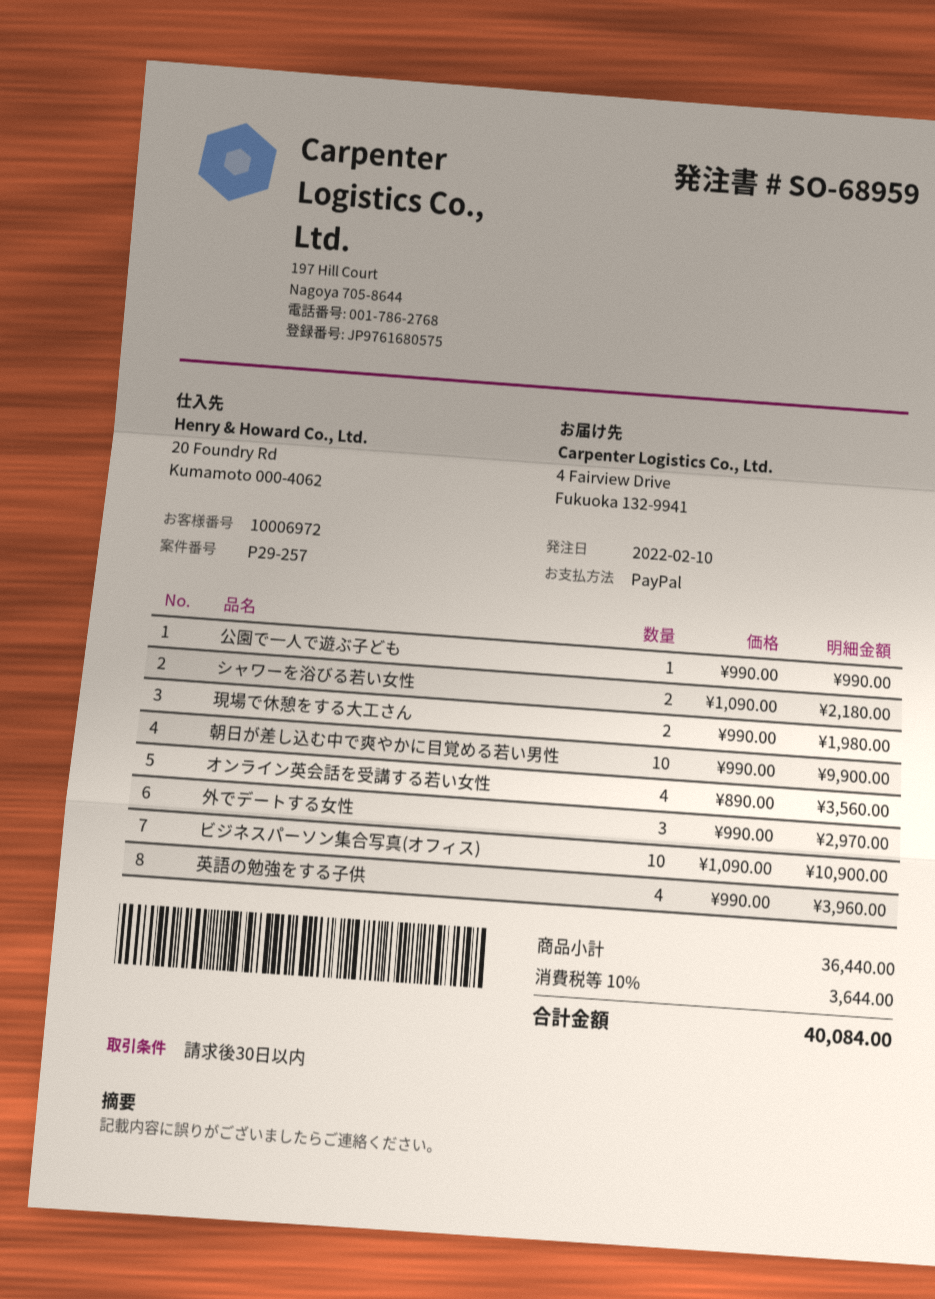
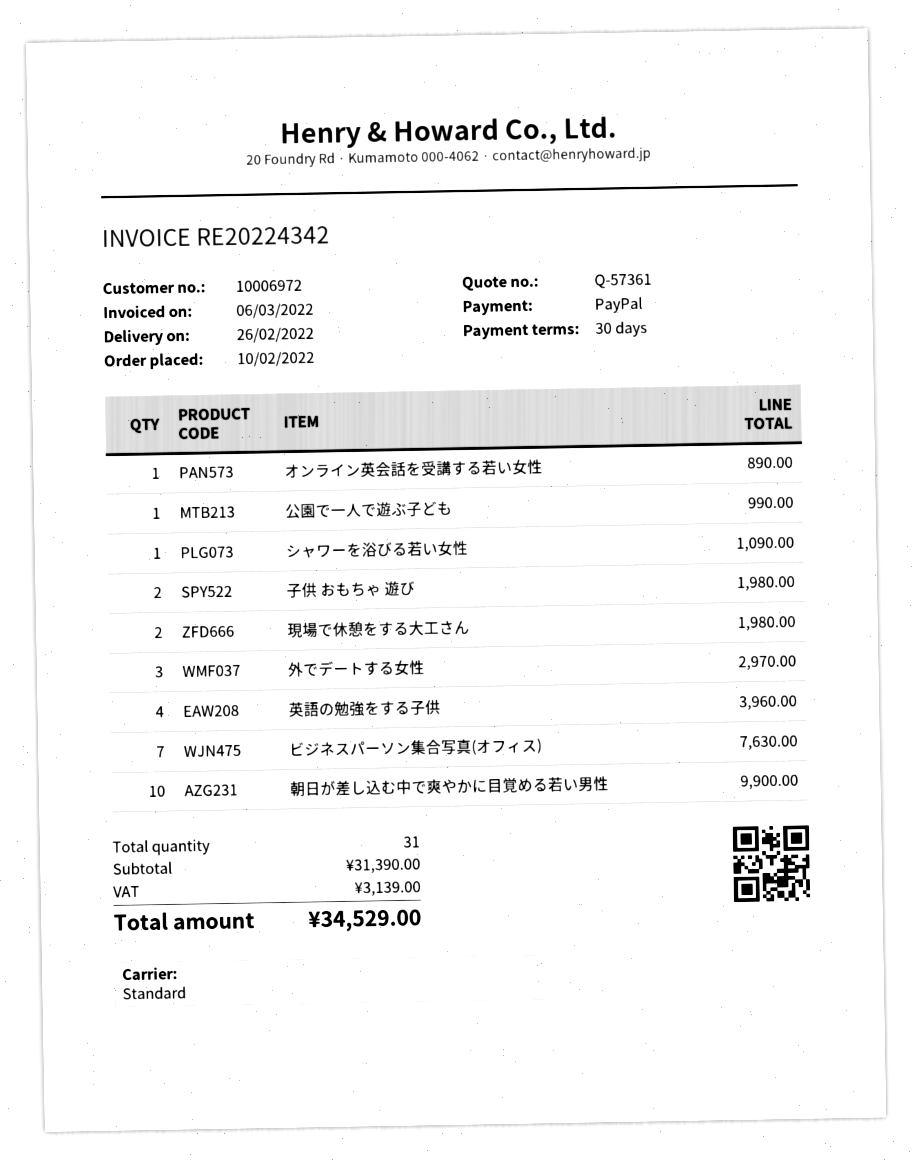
シャワーを浴びる若い女性: 2 for 2180.00 -> 1 for 1090.00
オンライン英会話を受講する若い女性: 4 for 3560.00 -> 1 for 890.00
ビジネスパーソン集合写真(オフィス): 10 for 10900.00 -> 7 for 7630.00
子供 おもちゃ 遊び: none -> 2 for 1980.00
subtotal: 36440.00 -> 31390.00
tax: 3644.00 -> 3139.00
total: 40084.00 -> 34529.00

